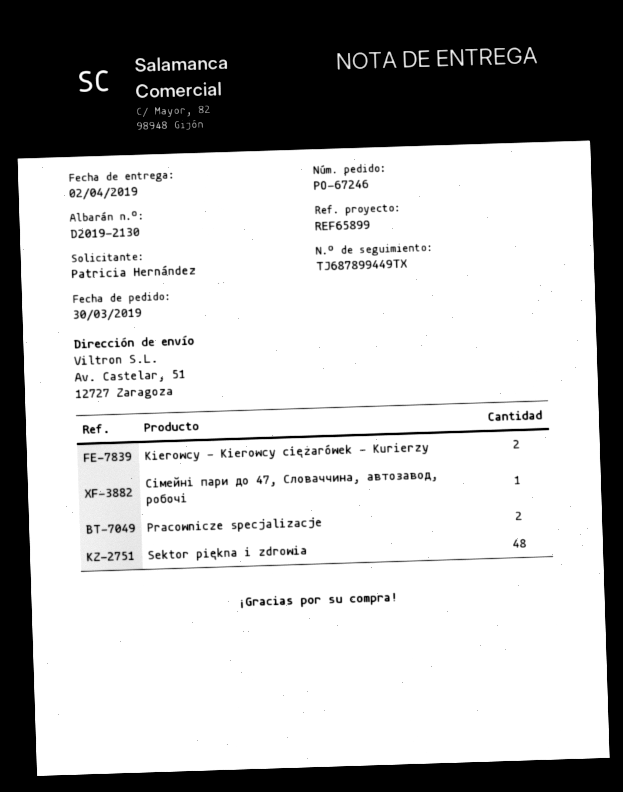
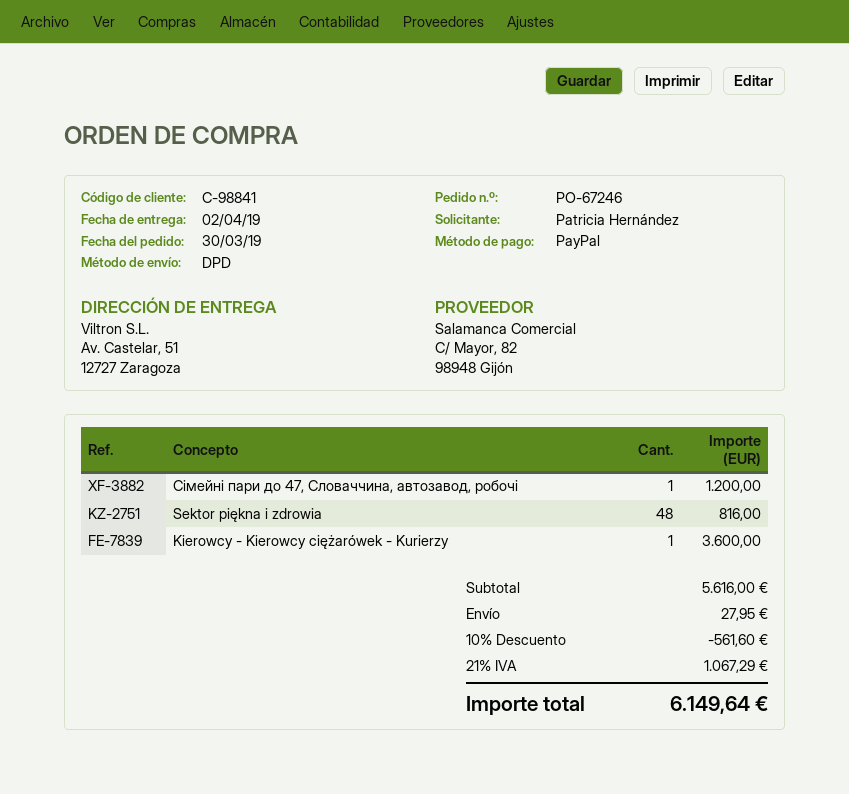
Kierowcy - Kierowcy ciężarówek - Kurierzy: 2 -> 1
Pracownicze specjalizacje: 2 -> none

